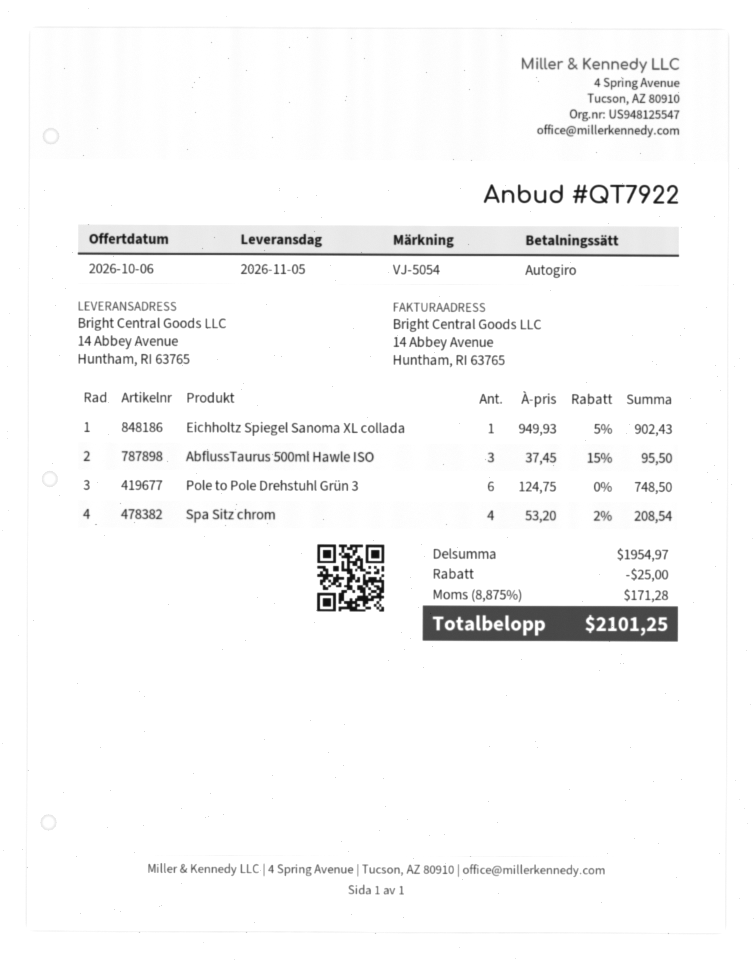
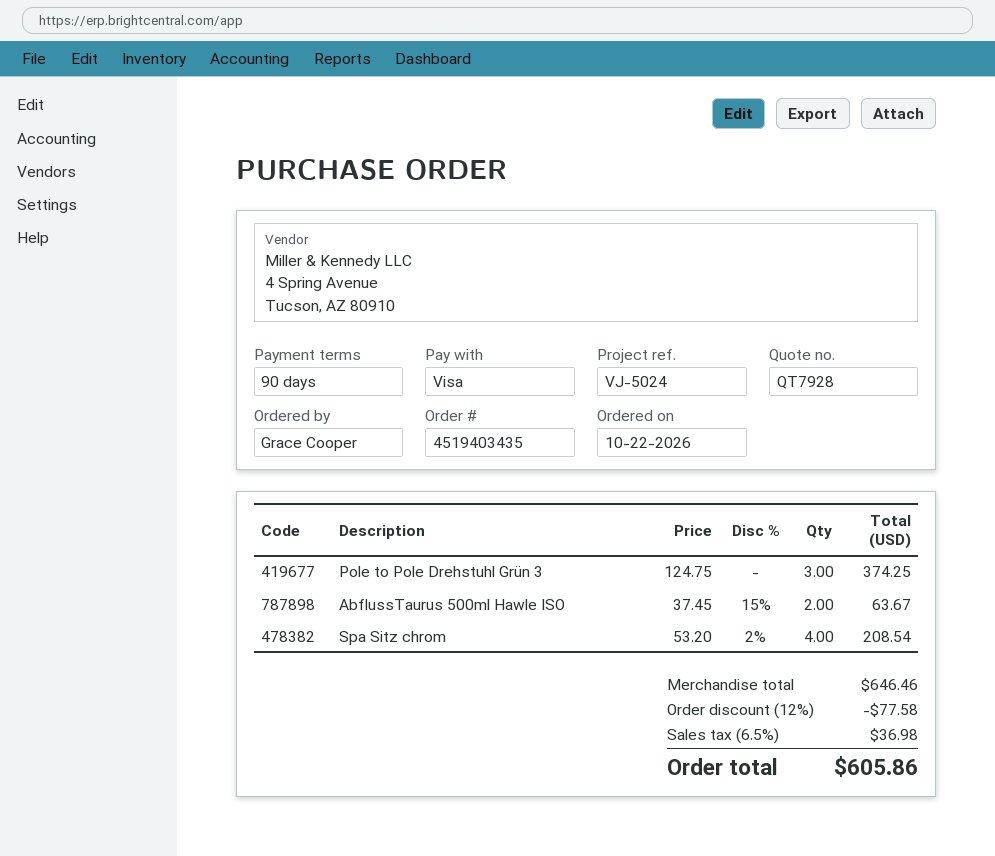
quote number: QT7922 -> QT7928
reference: VJ-5054 -> VJ-5024
payment method: direct debit -> Visa
Eichholtz Spiegel Sanoma XL collada: 1 x 949.93 - 5% = 902.43 -> none
AbflussTaurus 500ml Hawle ISO: 3 x 37.45 - 15% = 95.50 -> 2 x 37.45 - 15% = 63.67
Pole to Pole Drehstuhl Grün 3: 6 x 124.75 = 748.50 -> 3 x 124.75 = 374.25
subtotal: 1954.97 -> 646.46
discount: 25.00 -> 77.58
tax: 8.875% = 171.28 -> 6.5% = 36.98
total: 2101.25 -> 605.86

